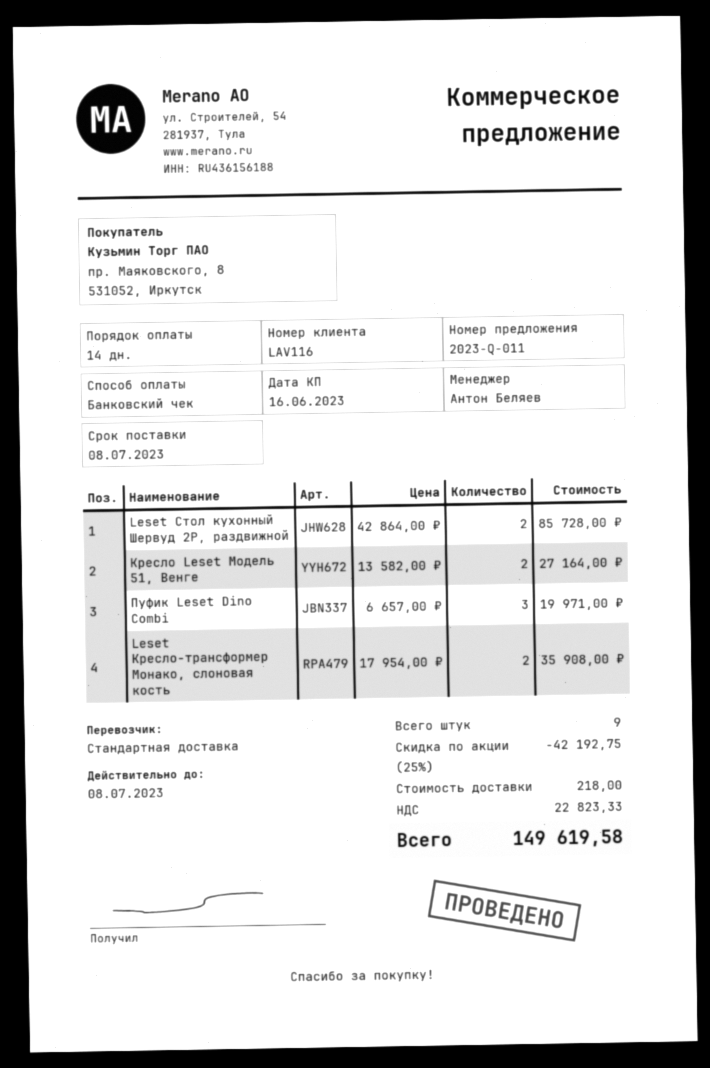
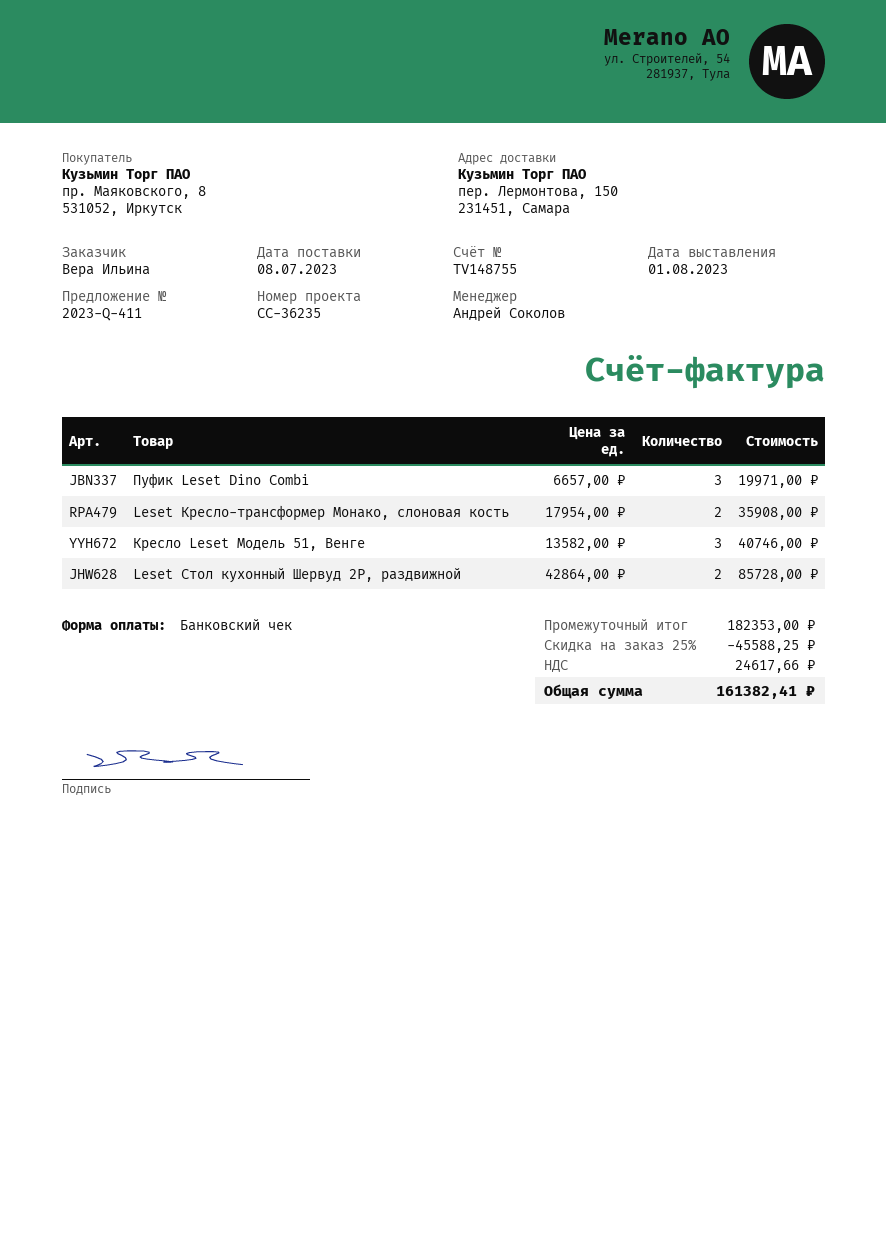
quote number: 2023-Q-011 -> 2023-Q-411
sales rep: Антон Беляев -> Андрей Соколов
Кресло Leset Модель 51, Венге: 2 x 13582.00 = 27164.00 -> 3 x 13582.00 = 40746.00
discount: 25% = 42192.75 -> 25% = 45588.25
shipping: 218.00 -> none
tax: 22823.33 -> 24617.66
total: 149619.58 -> 161382.41

